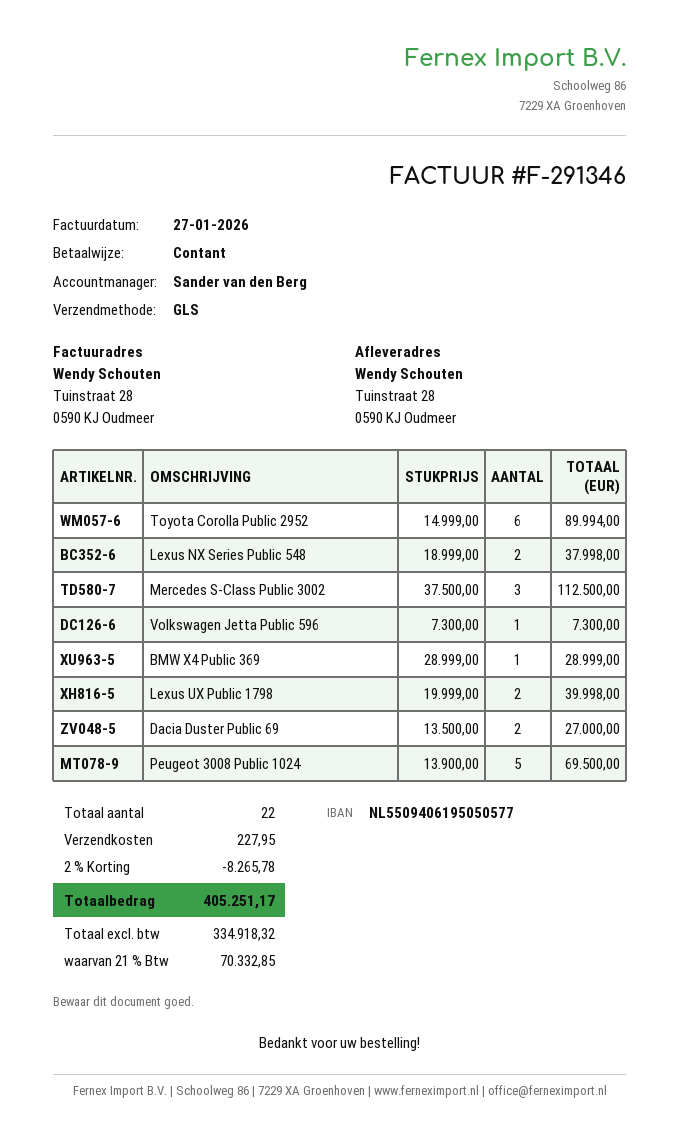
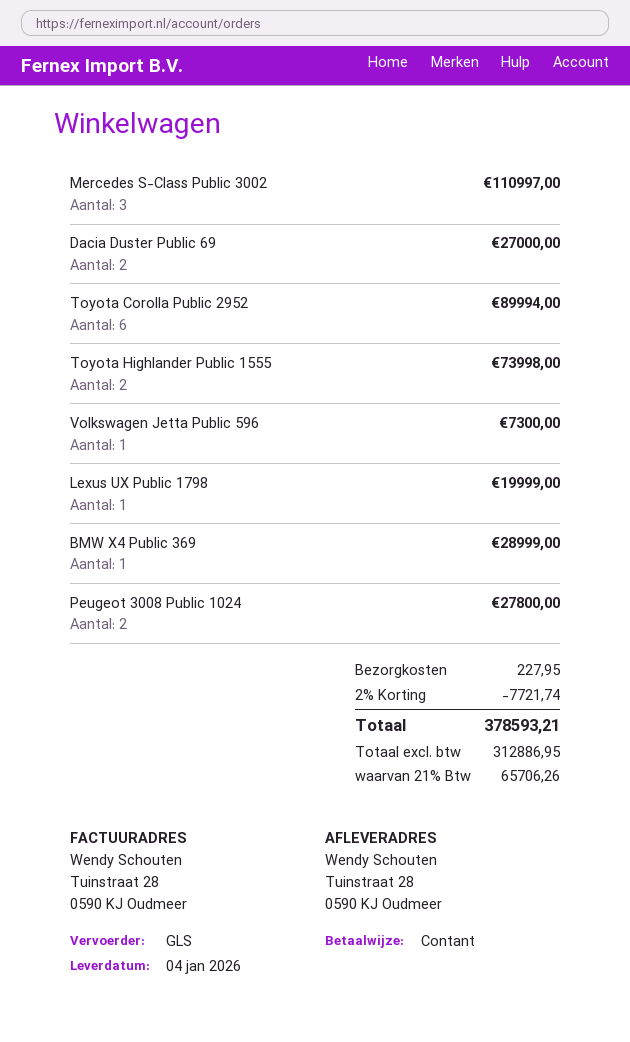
Lexus NX Series Public 548: 2 for 37998.00 -> none
Mercedes S-Class Public 3002: 3 for 112500.00 -> 3 for 110997.00
Lexus UX Public 1798: 2 for 39998.00 -> 1 for 19999.00
Peugeot 3008 Public 1024: 5 for 69500.00 -> 2 for 27800.00
Toyota Highlander Public 1555: none -> 2 for 73998.00
discount: 2% = 8265.78 -> 2% = 7721.74
net: 334918.32 -> 312886.95
tax: 21% = 70332.85 -> 21% = 65706.26
total: 405251.17 -> 378593.21

